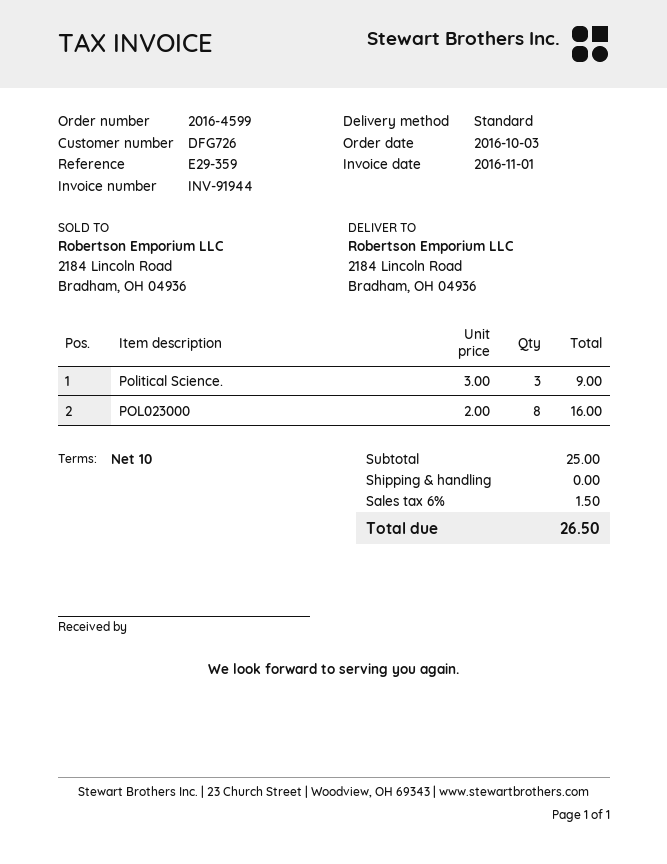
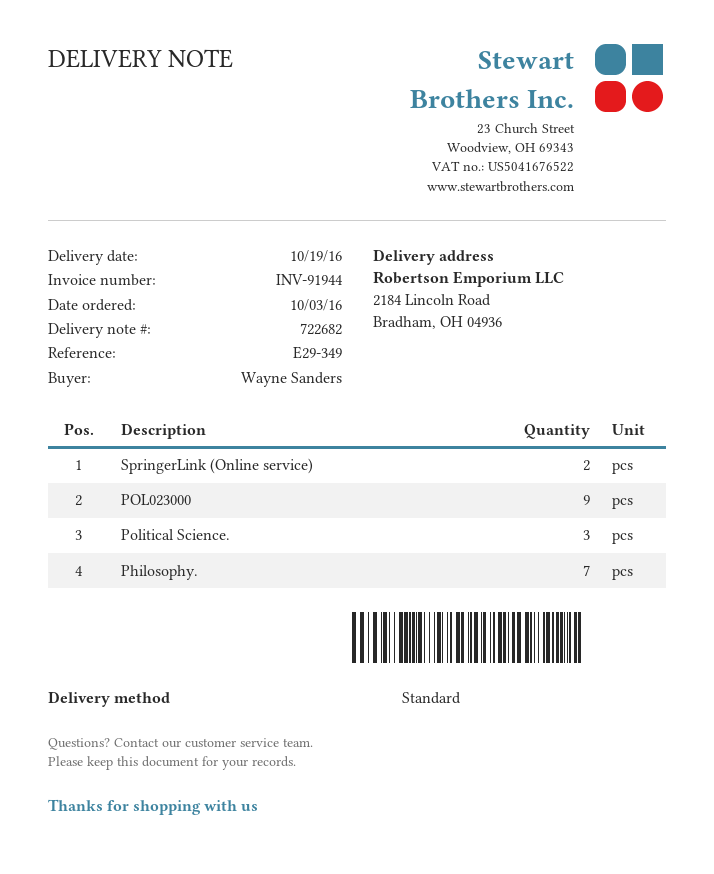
reference: E29-359 -> E29-349
POL023000: 8 -> 9
SpringerLink (Online service): none -> 2
Philosophy.: none -> 7

